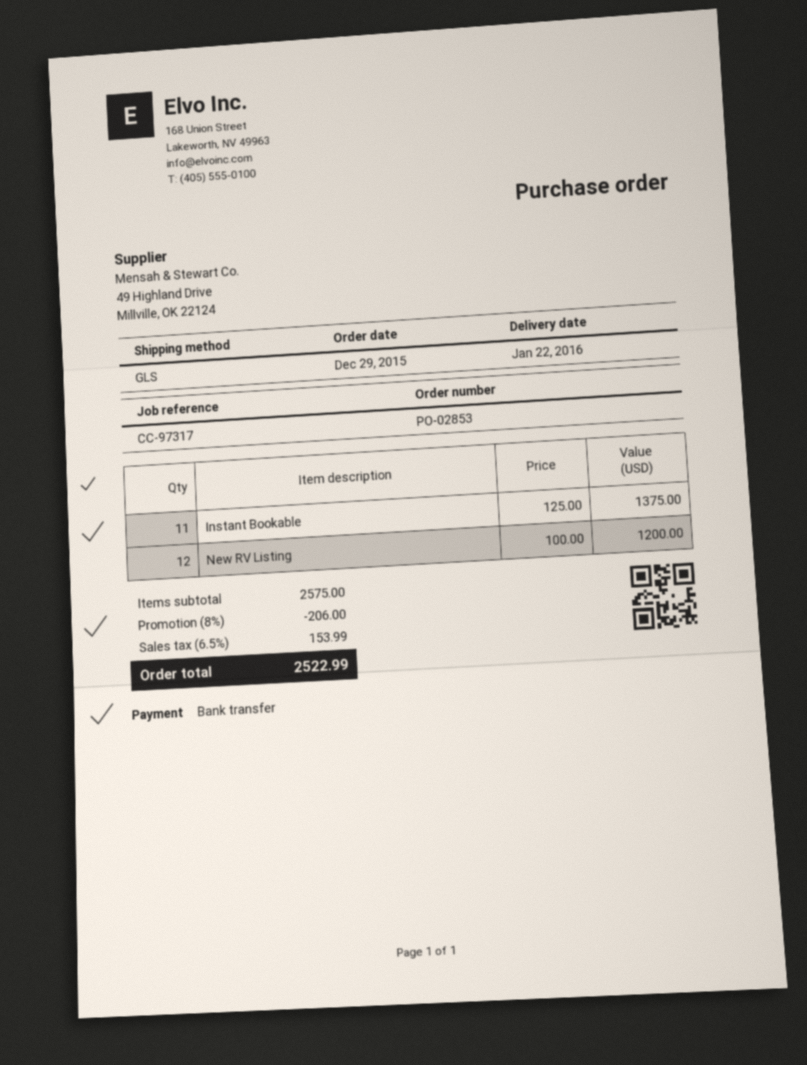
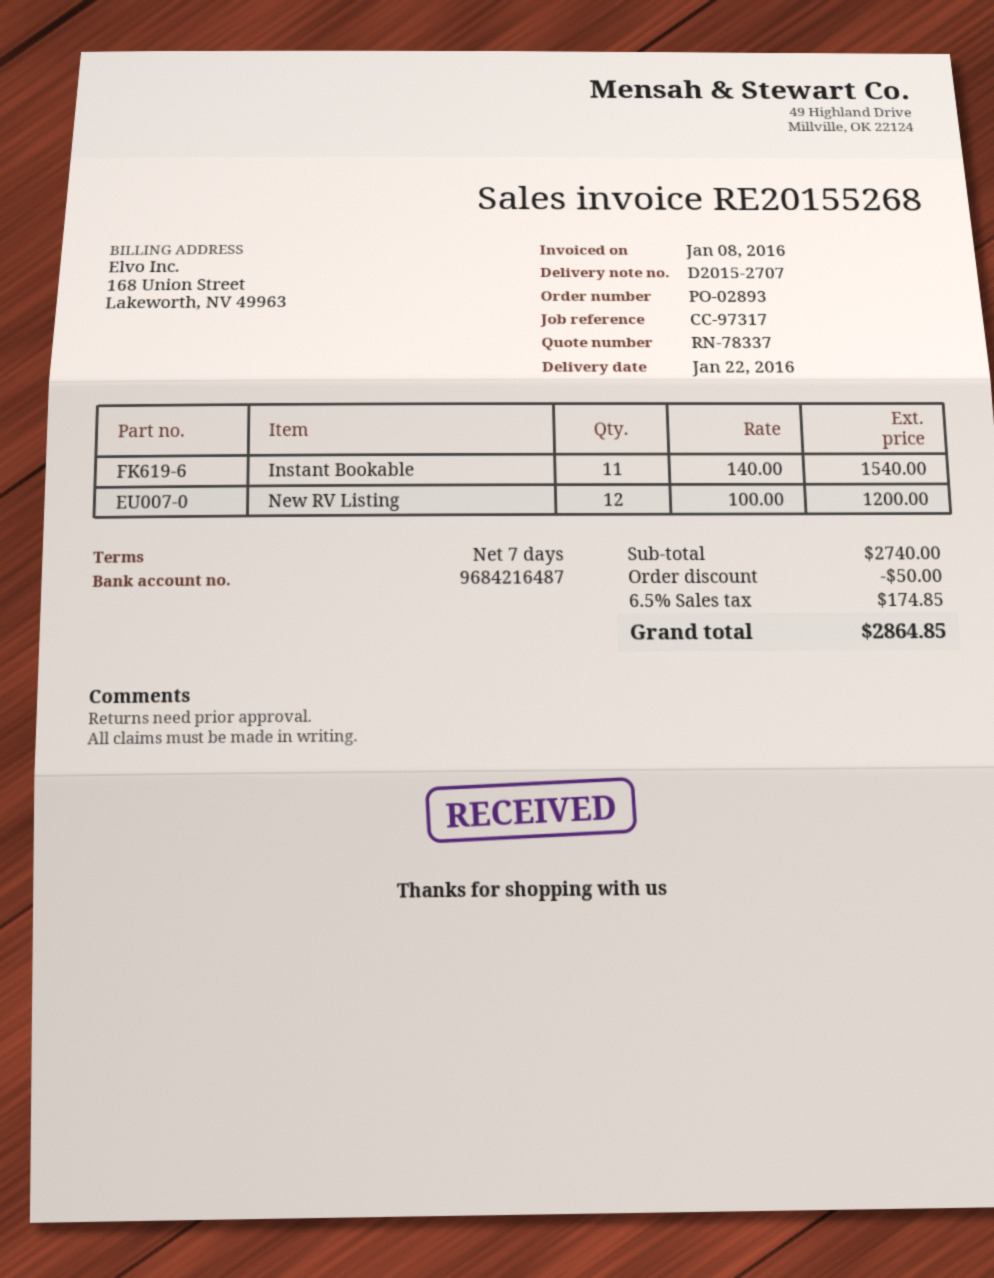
order number: PO-02853 -> PO-02893
Instant Bookable: 11 x 125.00 = 1375.00 -> 11 x 140.00 = 1540.00
subtotal: 2575.00 -> 2740.00
discount: 206.00 -> 50.00
tax: 6.5% = 153.99 -> 6.5% = 174.85
total: 2522.99 -> 2864.85

